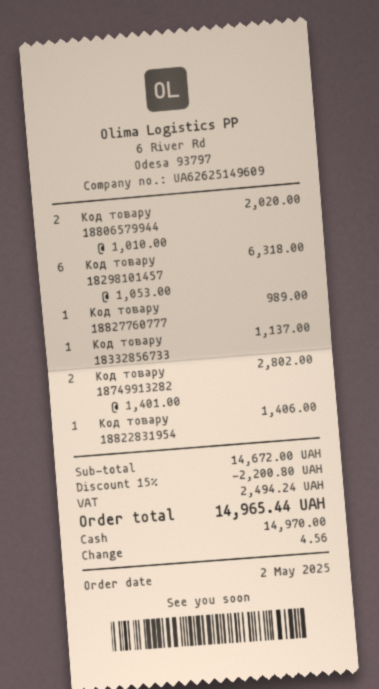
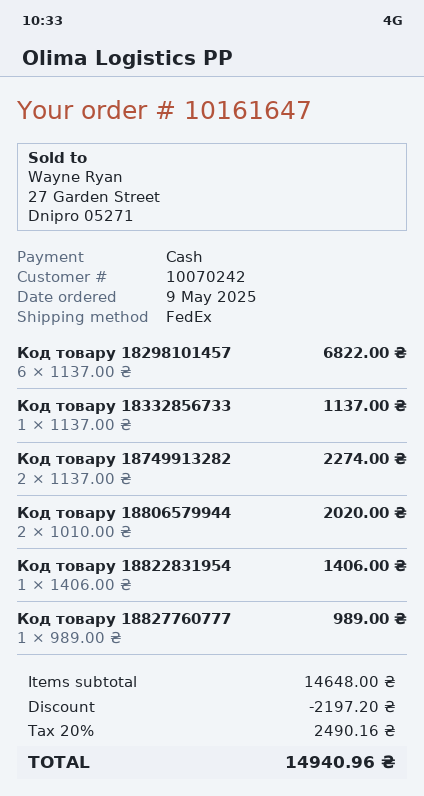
order date: 2025-05-02 -> 2025-05-09
Код товару 18298101457: 6 x 1053.00 = 6318.00 -> 6 x 1137.00 = 6822.00
Код товару 18749913282: 2 x 1401.00 = 2802.00 -> 2 x 1137.00 = 2274.00
subtotal: 14672.00 -> 14648.00
discount: 2200.80 -> 2197.20
tax: 2494.24 -> 2490.16
total: 14965.44 -> 14940.96

